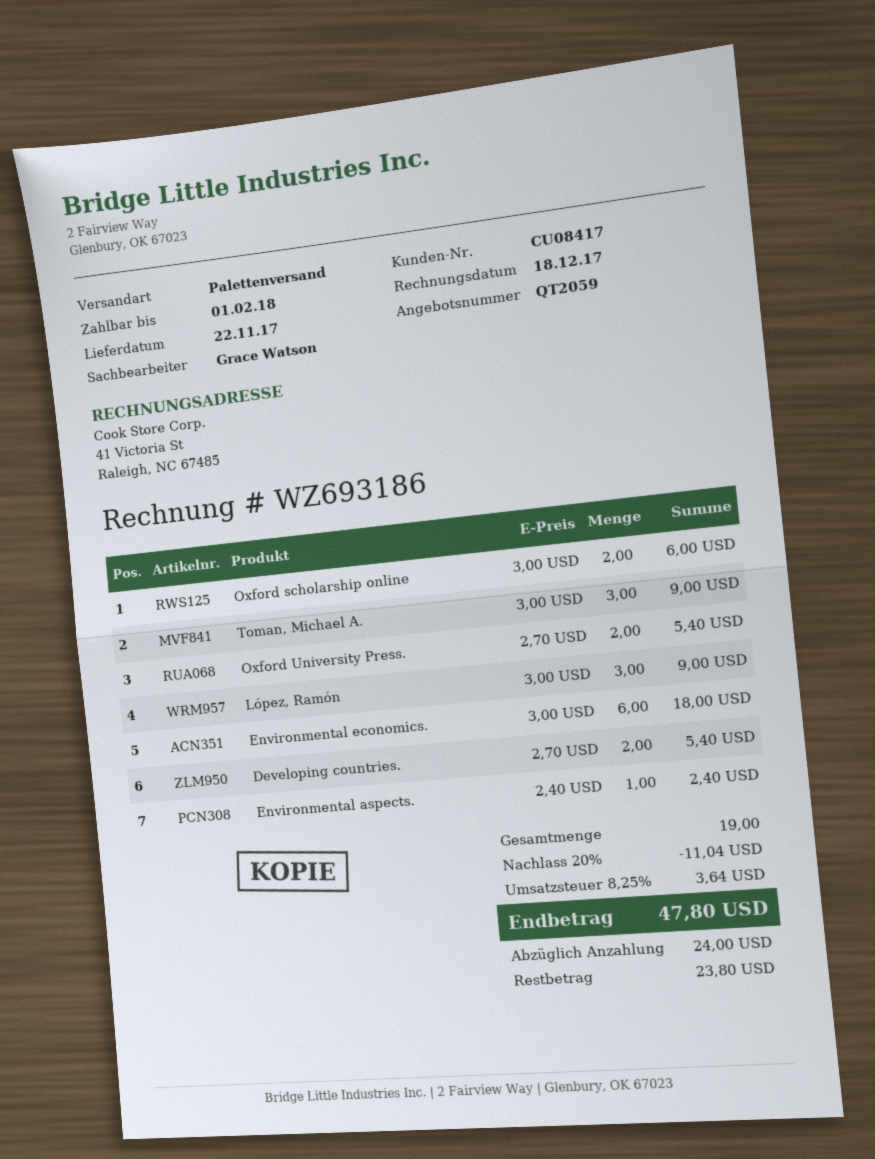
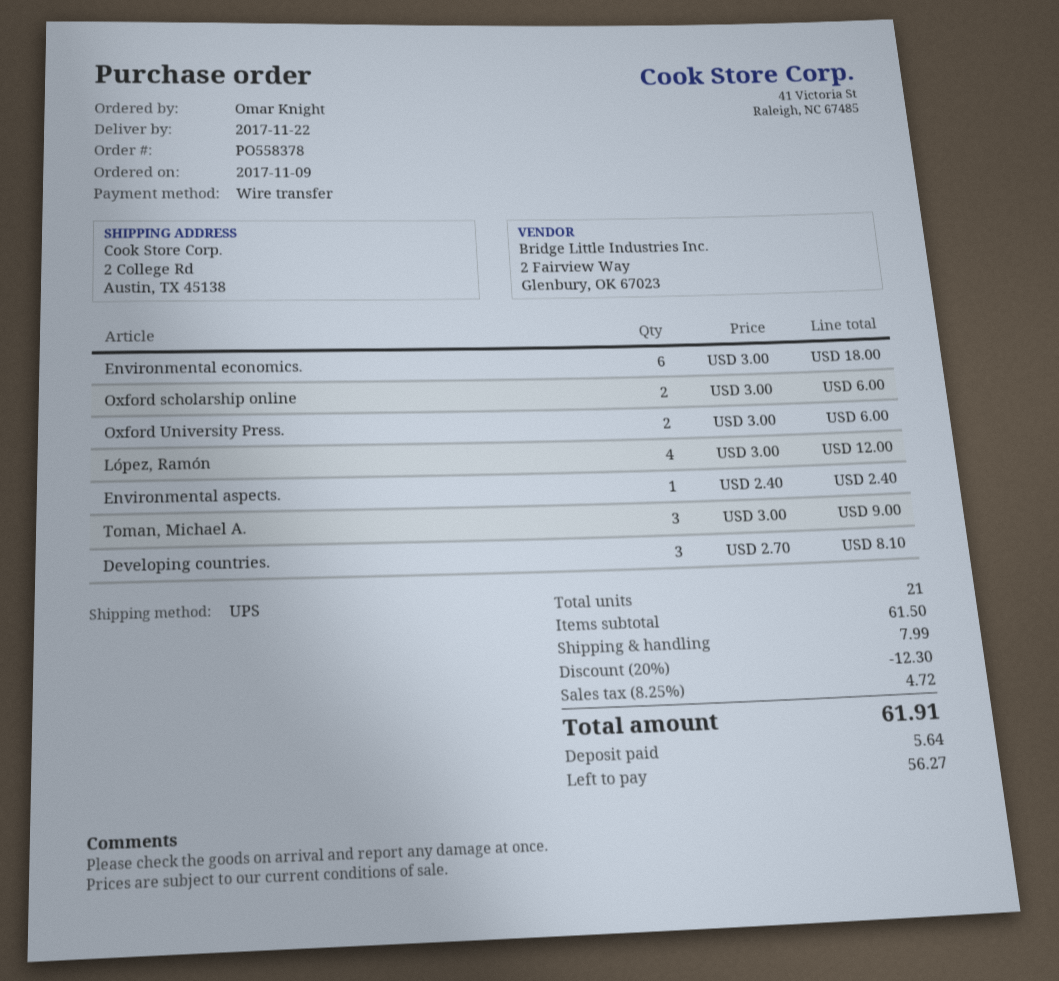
shipping method: pallet freight -> UPS
Oxford University Press.: 2 x 2.70 = 5.40 -> 2 x 3.00 = 6.00
López, Ramón: 3 x 3.00 = 9.00 -> 4 x 3.00 = 12.00
Developing countries.: 2 x 2.70 = 5.40 -> 3 x 2.70 = 8.10
total quantity: 19 -> 21
discount: 20% = 11.04 -> 20% = 12.30
shipping: none -> 7.99
tax: 8.25% = 3.64 -> 8.25% = 4.72
total: 47.80 -> 61.91
deposit: 24.00 -> 5.64
balance: 23.80 -> 56.27

